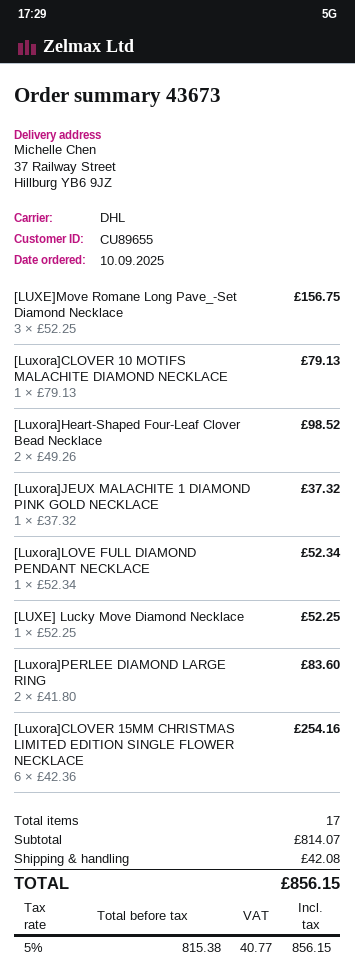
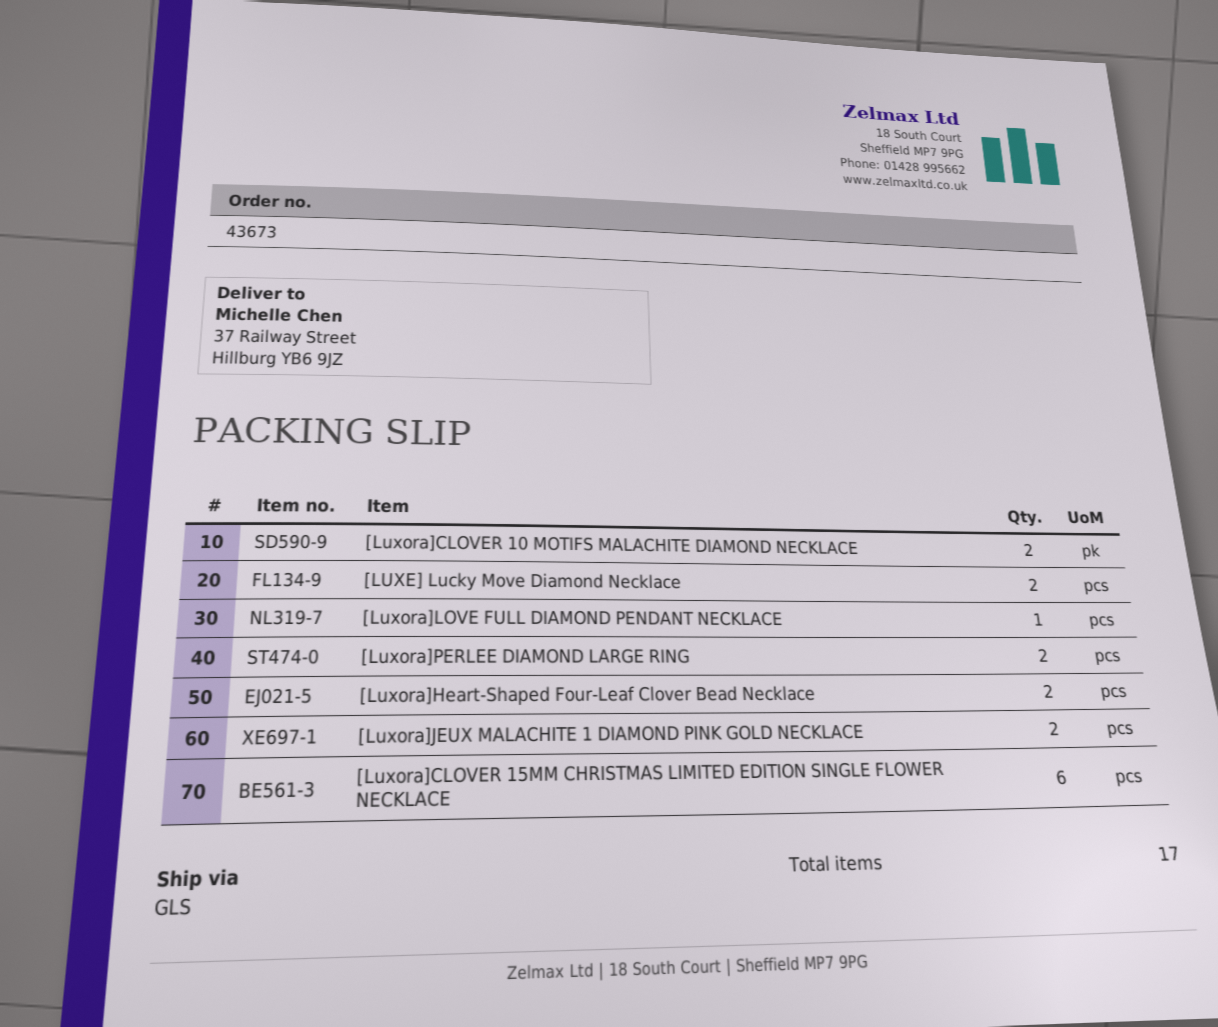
shipping method: DHL -> GLS
[LUXE]Move Romane Long Pave_-Set Diamond Necklace: 3 -> none
[Luxora]CLOVER 10 MOTIFS MALACHITE DIAMOND NECKLACE: 1 -> 2
[Luxora]JEUX MALACHITE 1 DIAMOND PINK GOLD NECKLACE: 1 -> 2
[LUXE] Lucky Move Diamond Necklace: 1 -> 2

